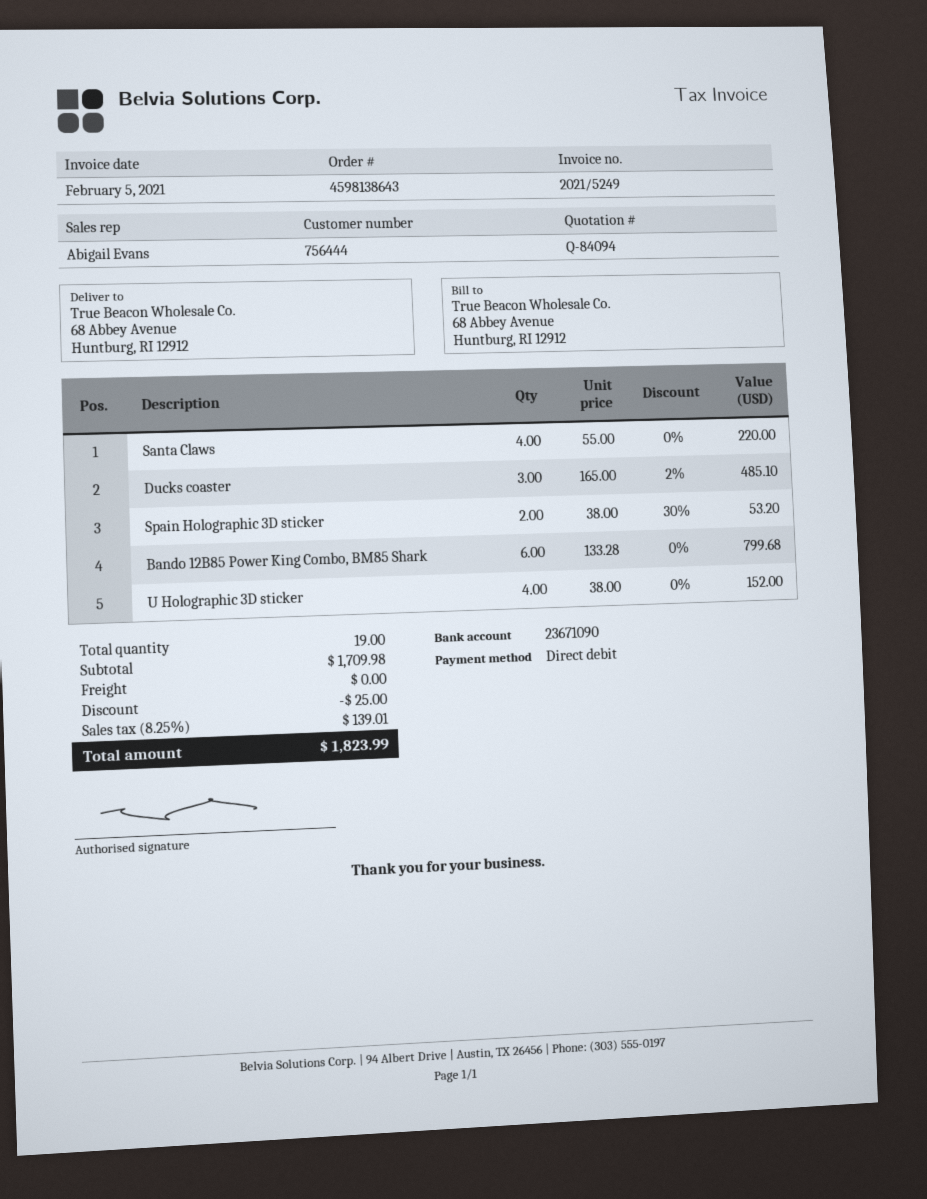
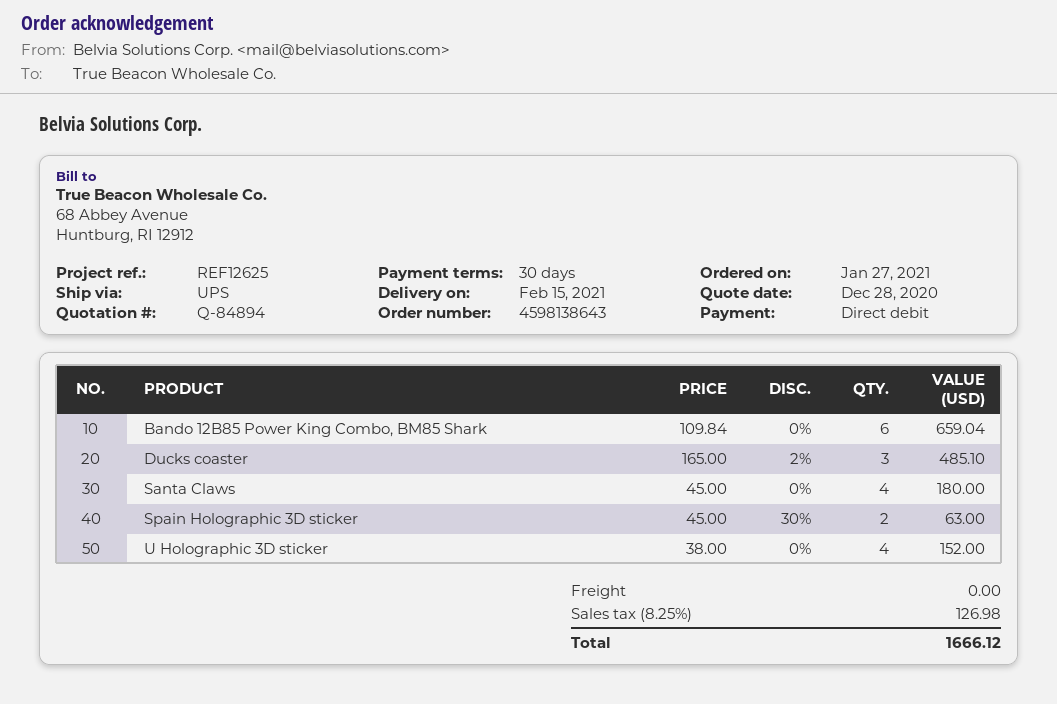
quote number: Q-84094 -> Q-84894
Santa Claws: 4 x 55.00 = 220.00 -> 4 x 45.00 = 180.00
Spain Holographic 3D sticker: 2 x 38.00 - 30% = 53.20 -> 2 x 45.00 - 30% = 63.00
Bando 12B85 Power King Combo, BM85 Shark: 6 x 133.28 = 799.68 -> 6 x 109.84 = 659.04
discount: 25.00 -> none
tax: 8.25% = 139.01 -> 8.25% = 126.98
total: 1823.99 -> 1666.12

